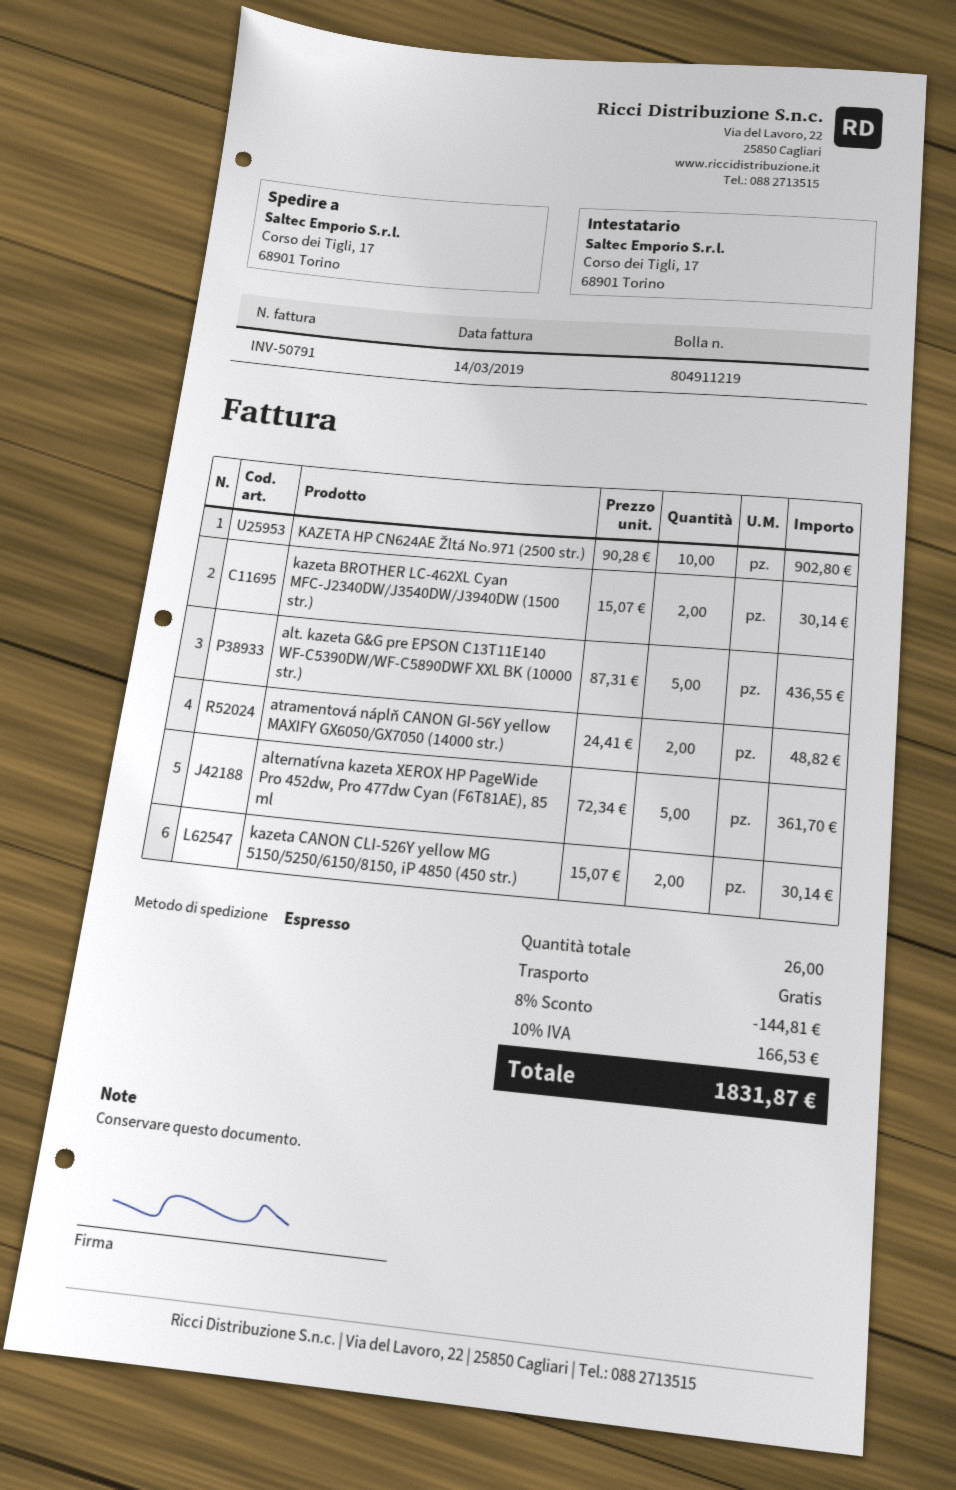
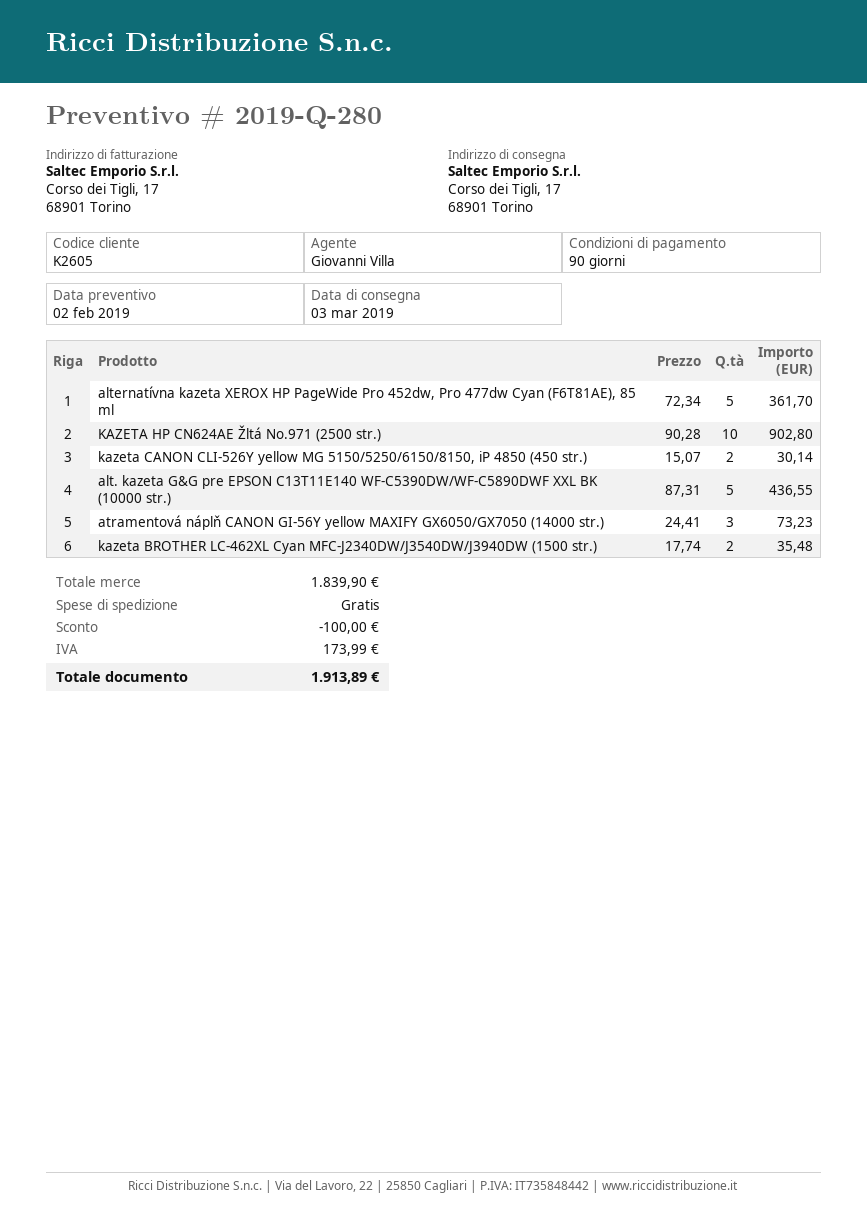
kazeta BROTHER LC-462XL Cyan MFC-J2340DW/J3540DW/J3940DW (1500 str.): 2 x 15.07 = 30.14 -> 2 x 17.74 = 35.48
atramentová náplň CANON GI-56Y yellow MAXIFY GX6050/GX7050 (14000 str.): 2 x 24.41 = 48.82 -> 3 x 24.41 = 73.23
discount: 144.81 -> 100.00
tax: 166.53 -> 173.99
total: 1831.87 -> 1913.89

